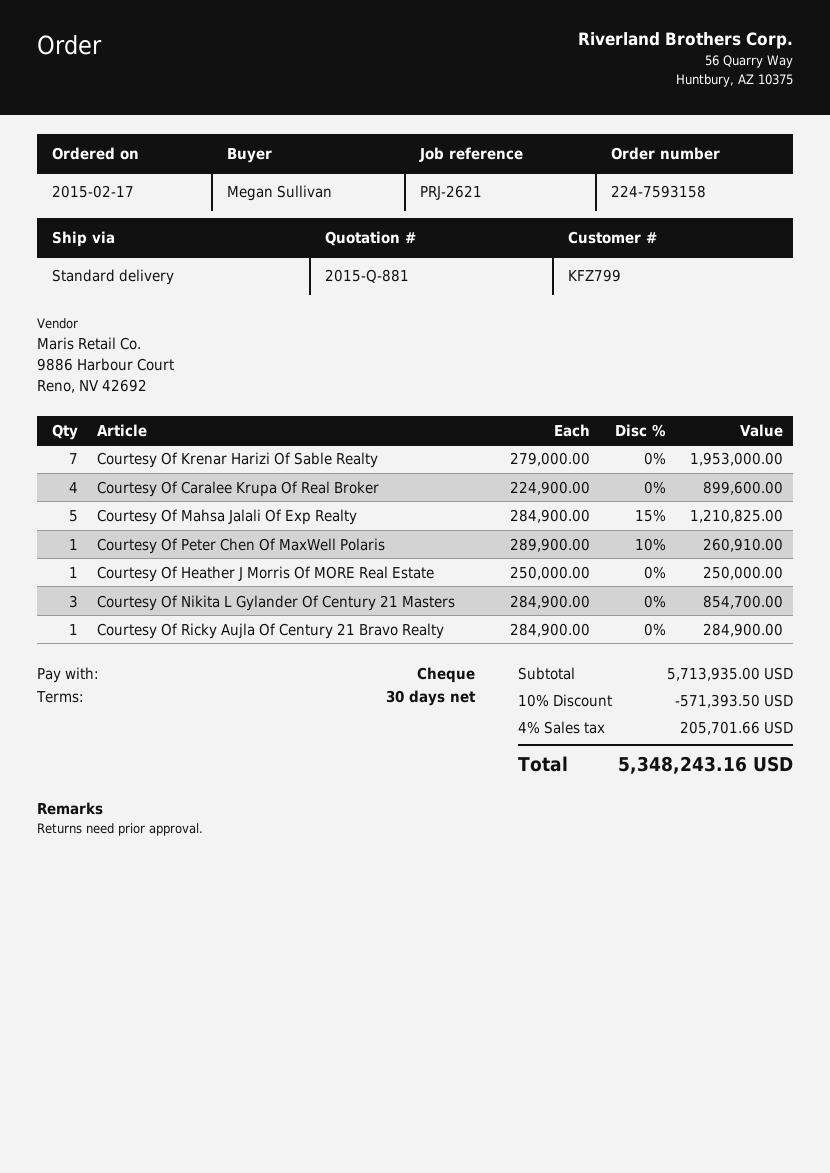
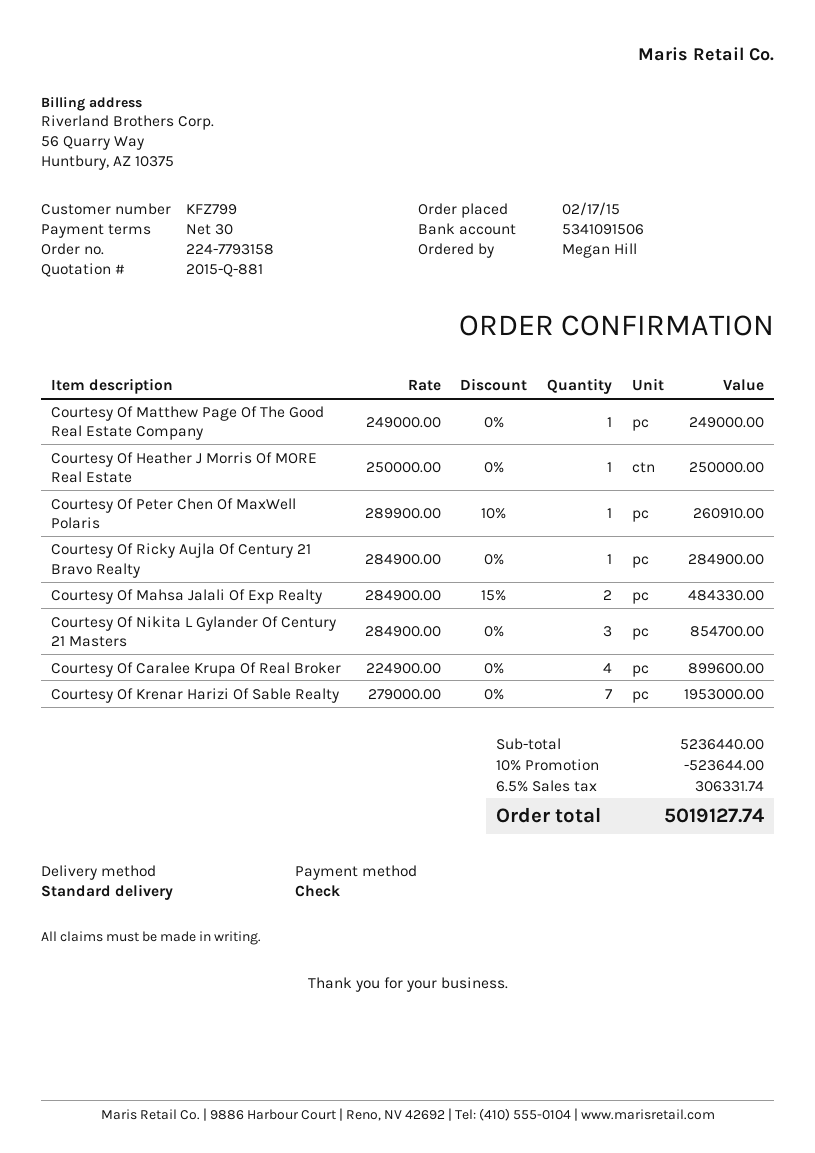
order number: 224-7593158 -> 224-7793158
ordered by: Megan Sullivan -> Megan Hill
Courtesy Of Mahsa Jalali Of Exp Realty: 5 x 284900.00 - 15% = 1210825.00 -> 2 x 284900.00 - 15% = 484330.00
Courtesy Of Matthew Page Of The Good Real Estate Company: none -> 1 x 249000.00 = 249000.00
subtotal: 5713935.00 -> 5236440.00
discount: 10% = 571393.50 -> 10% = 523644.00
tax: 4% = 205701.66 -> 6.5% = 306331.74
total: 5348243.16 -> 5019127.74

